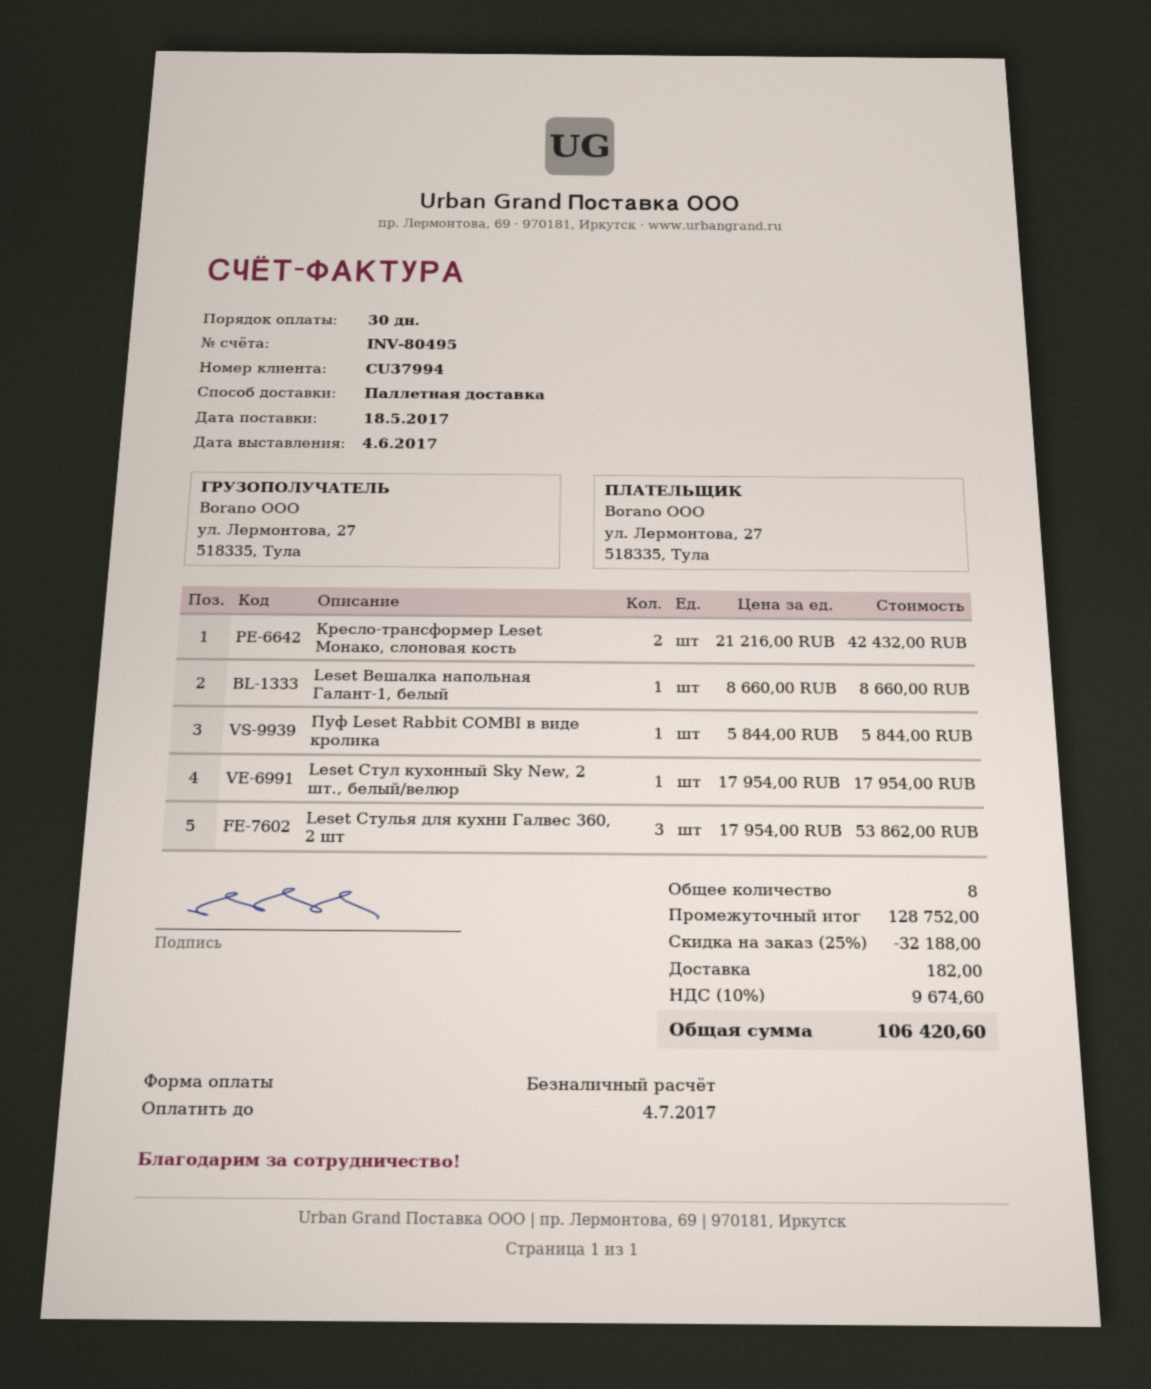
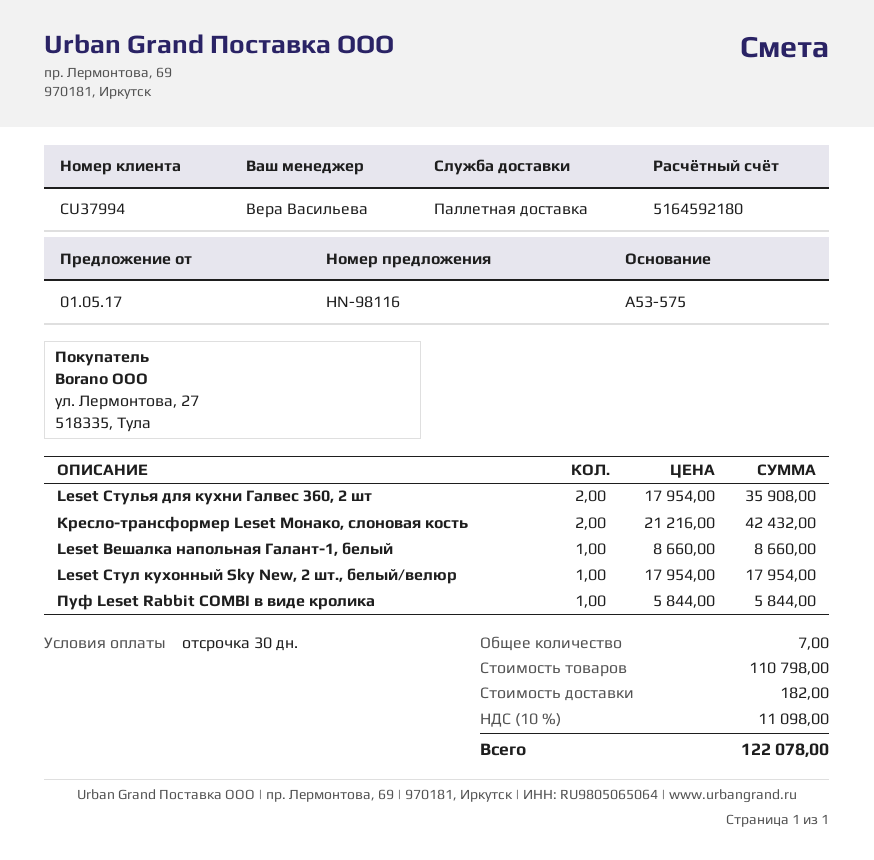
Leset Стулья для кухни Галвес 360, 2 шт: 3 x 17954.00 = 53862.00 -> 2 x 17954.00 = 35908.00
total quantity: 8 -> 7
subtotal: 128752.00 -> 110798.00
discount: 25% = 32188.00 -> none
tax: 10% = 9674.60 -> 10% = 11098.00
total: 106420.60 -> 122078.00

